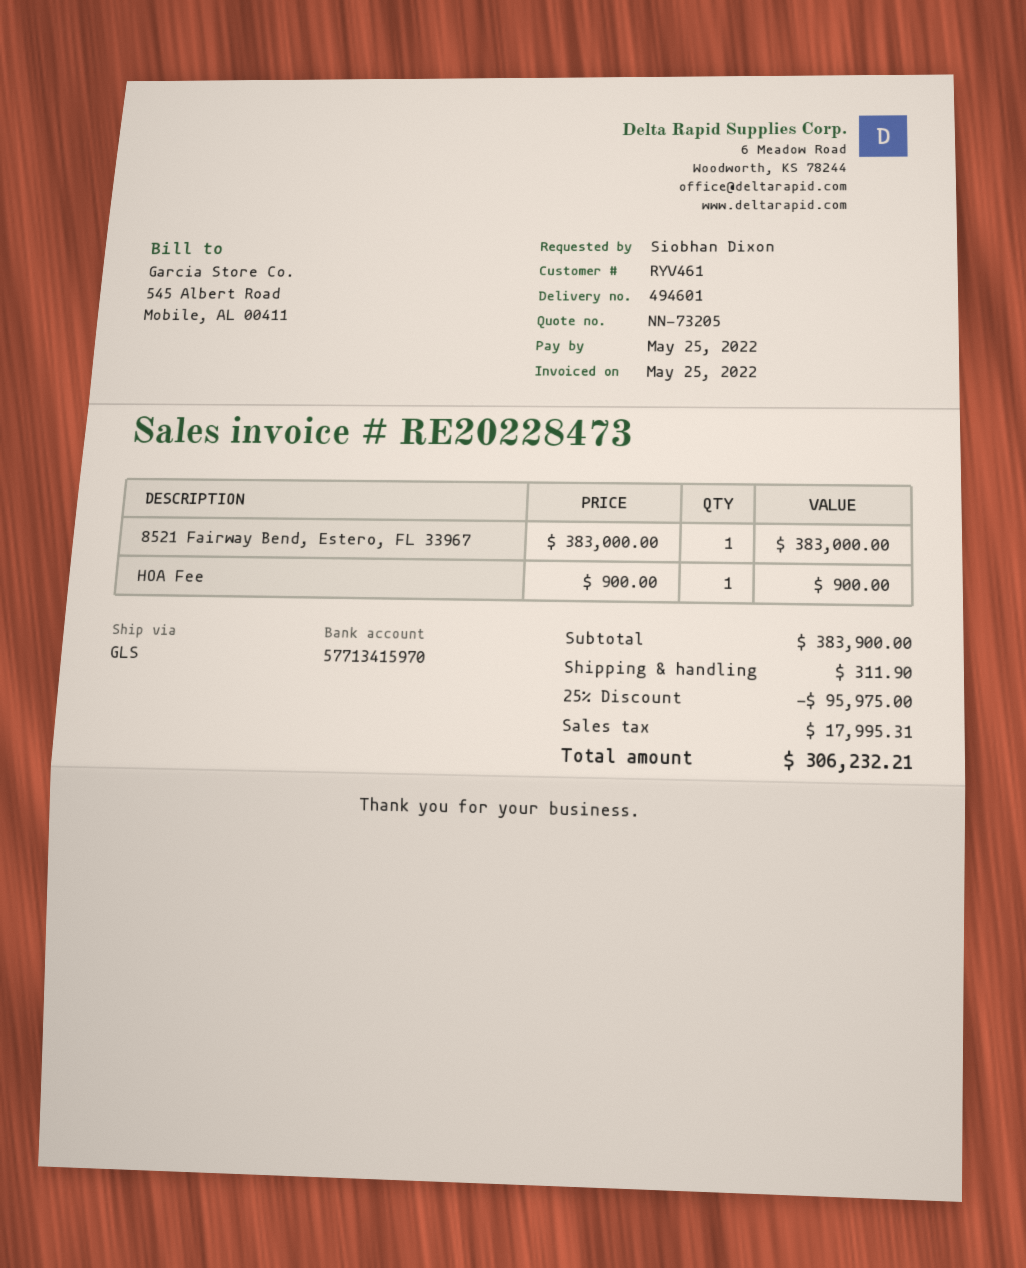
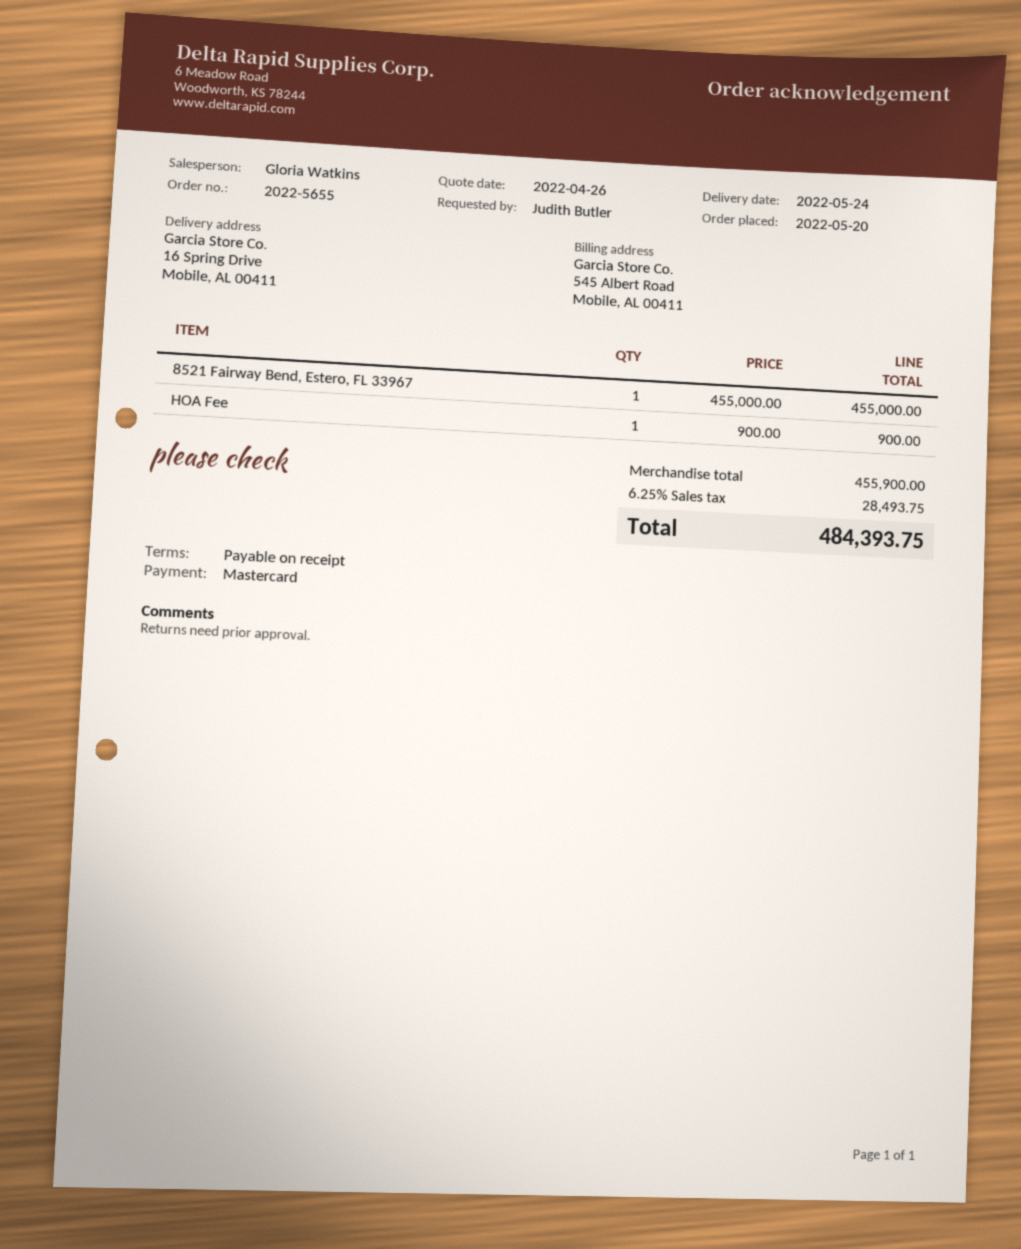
ordered by: Siobhan Dixon -> Judith Butler
8521 Fairway Bend, Estero, FL 33967: 1 x 383000.00 = 383000.00 -> 1 x 455000.00 = 455000.00
subtotal: 383900.00 -> 455900.00
discount: 25% = 95975.00 -> none
shipping: 311.90 -> none
tax: 17995.31 -> 28493.75
total: 306232.21 -> 484393.75

